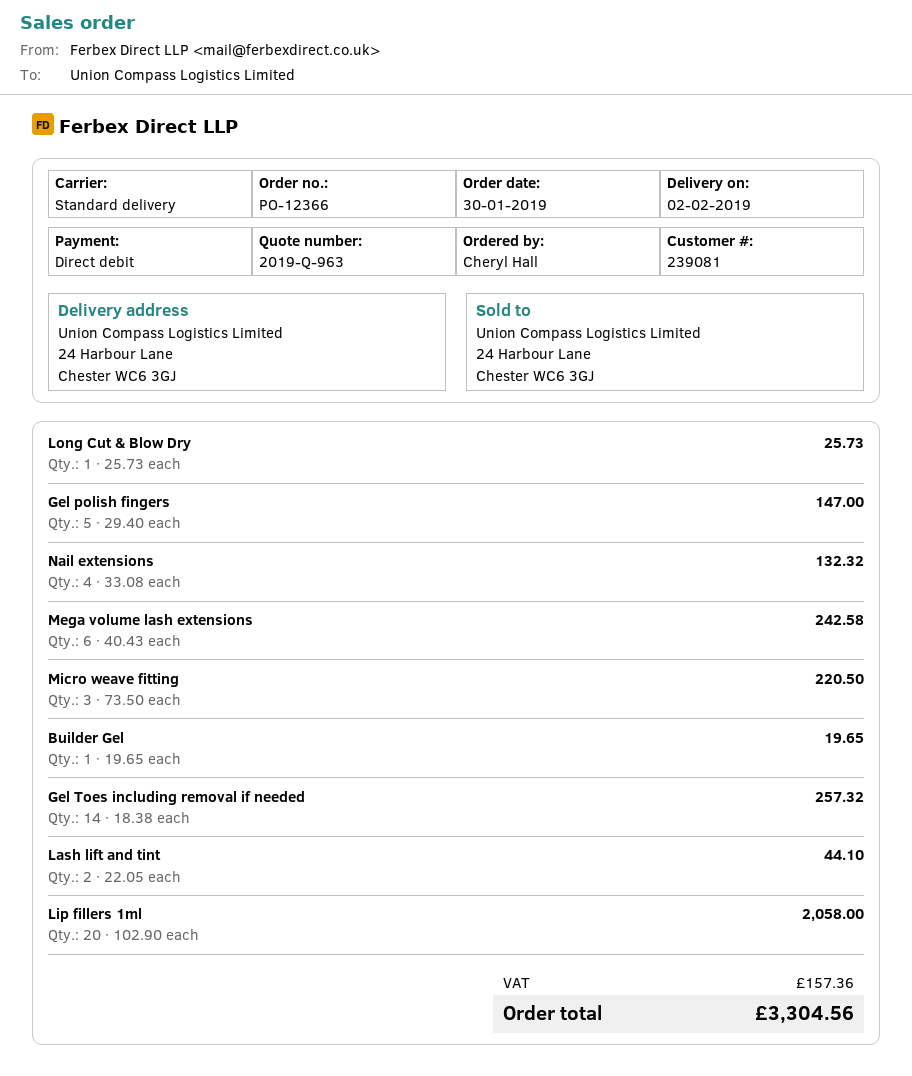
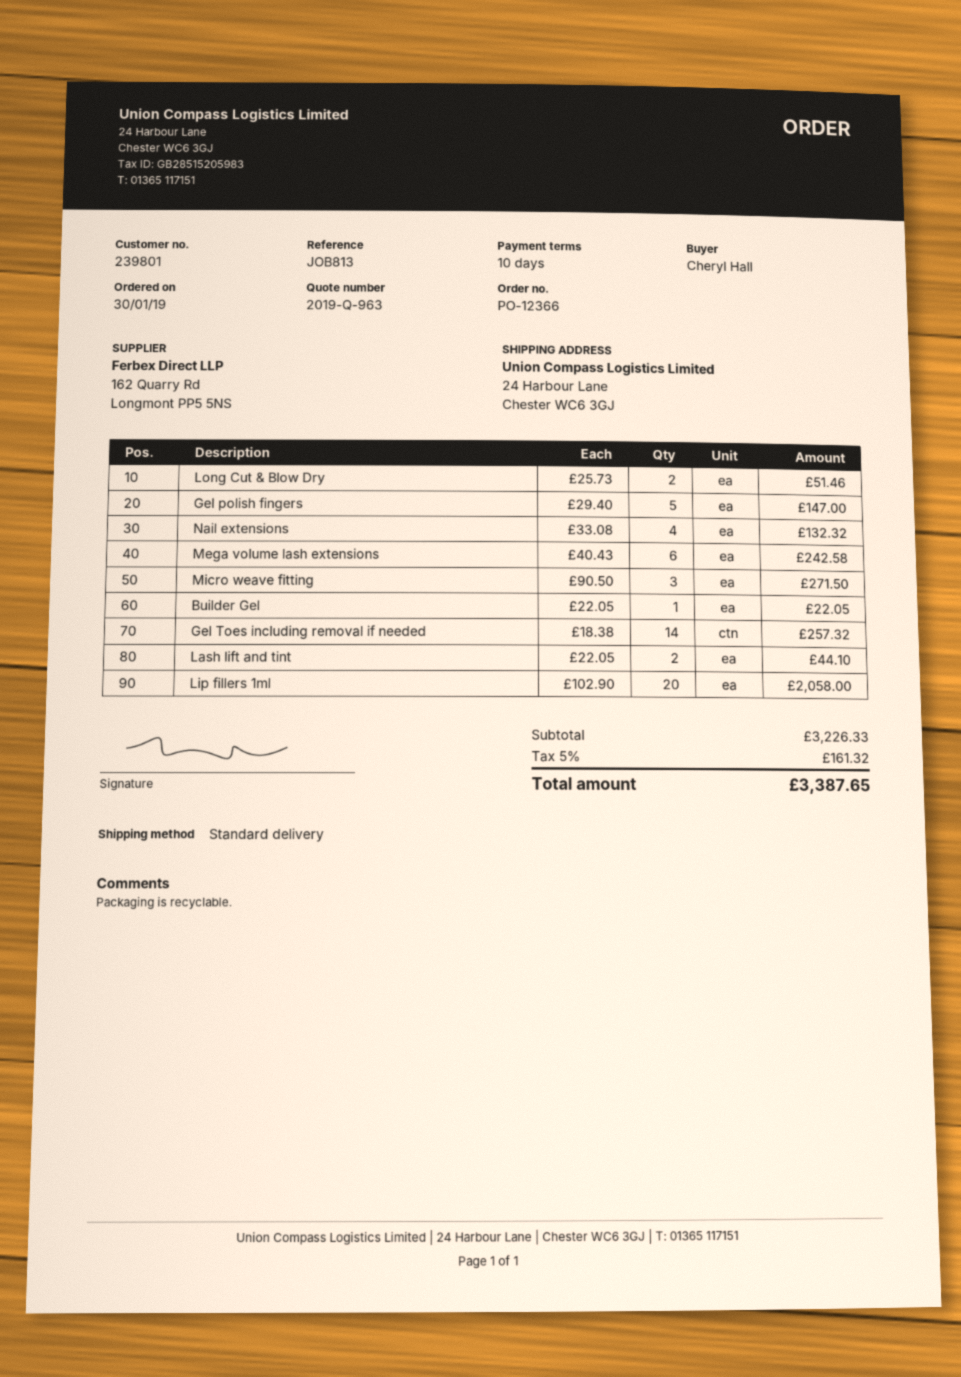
customer number: 239081 -> 239801
Long Cut & Blow Dry: 1 x 25.73 = 25.73 -> 2 x 25.73 = 51.46
Micro weave fitting: 3 x 73.50 = 220.50 -> 3 x 90.50 = 271.50
Builder Gel: 1 x 19.65 = 19.65 -> 1 x 22.05 = 22.05
tax: 157.36 -> 161.32
total: 3304.56 -> 3387.65

